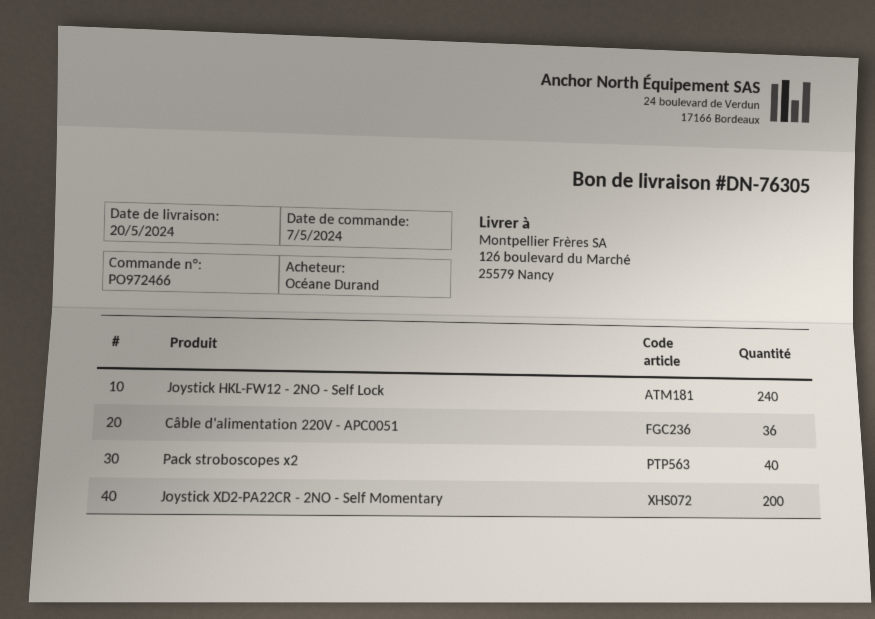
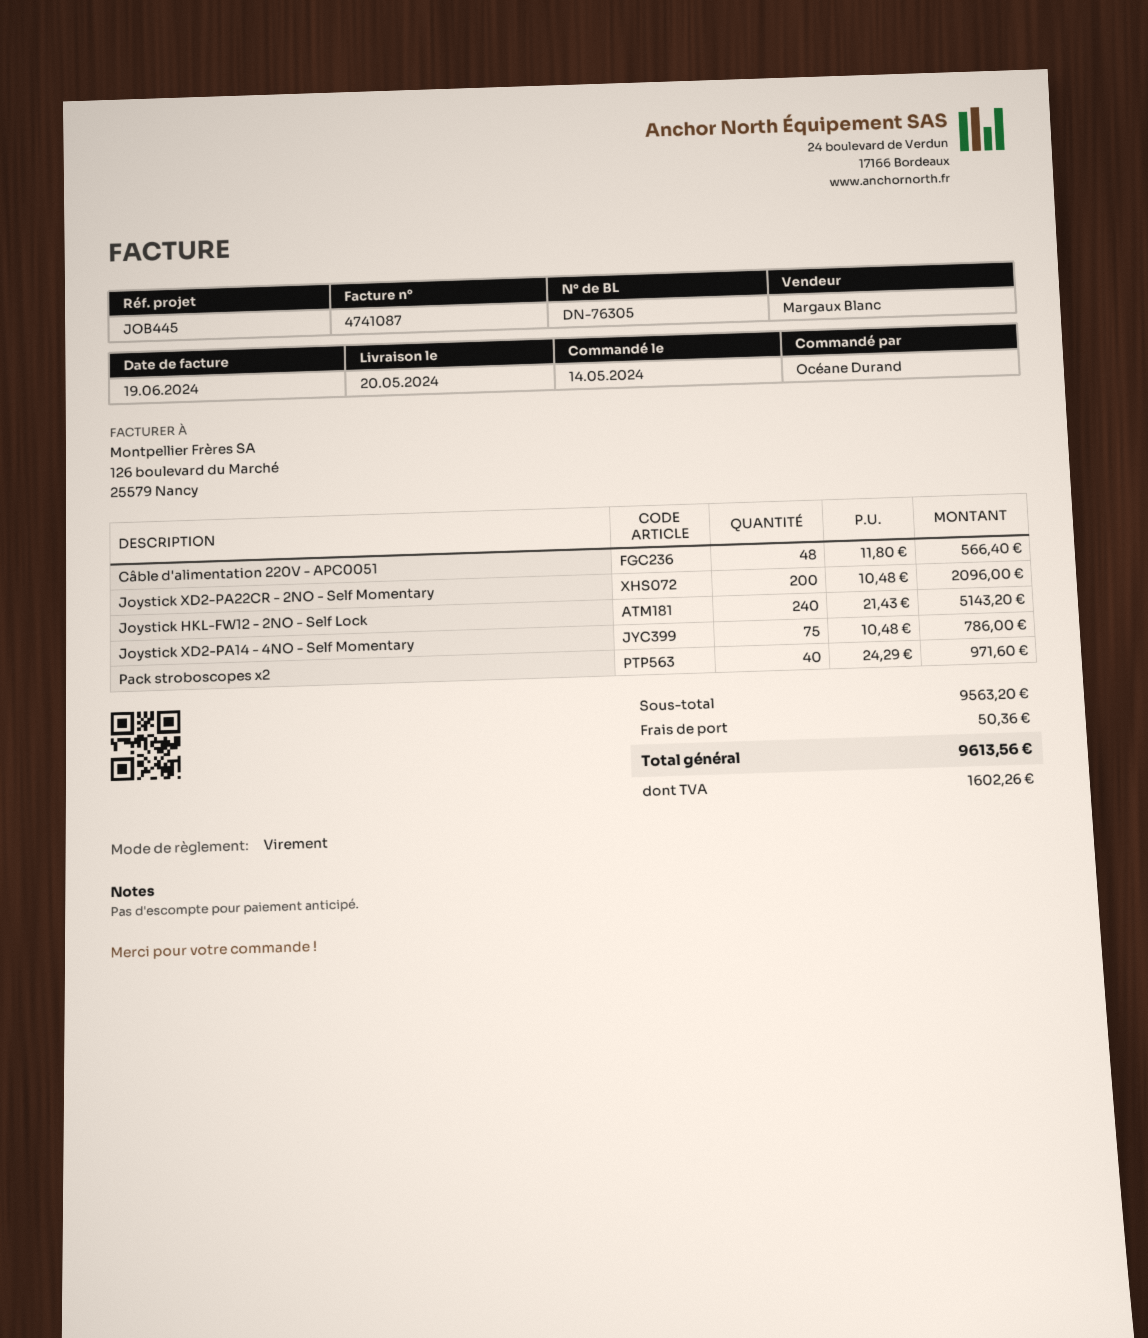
order date: 2024-05-07 -> 2024-05-14
Câble d'alimentation 220V - APC0051: 36 -> 48
Joystick XD2-PA14 - 4NO - Self Momentary: none -> 75

